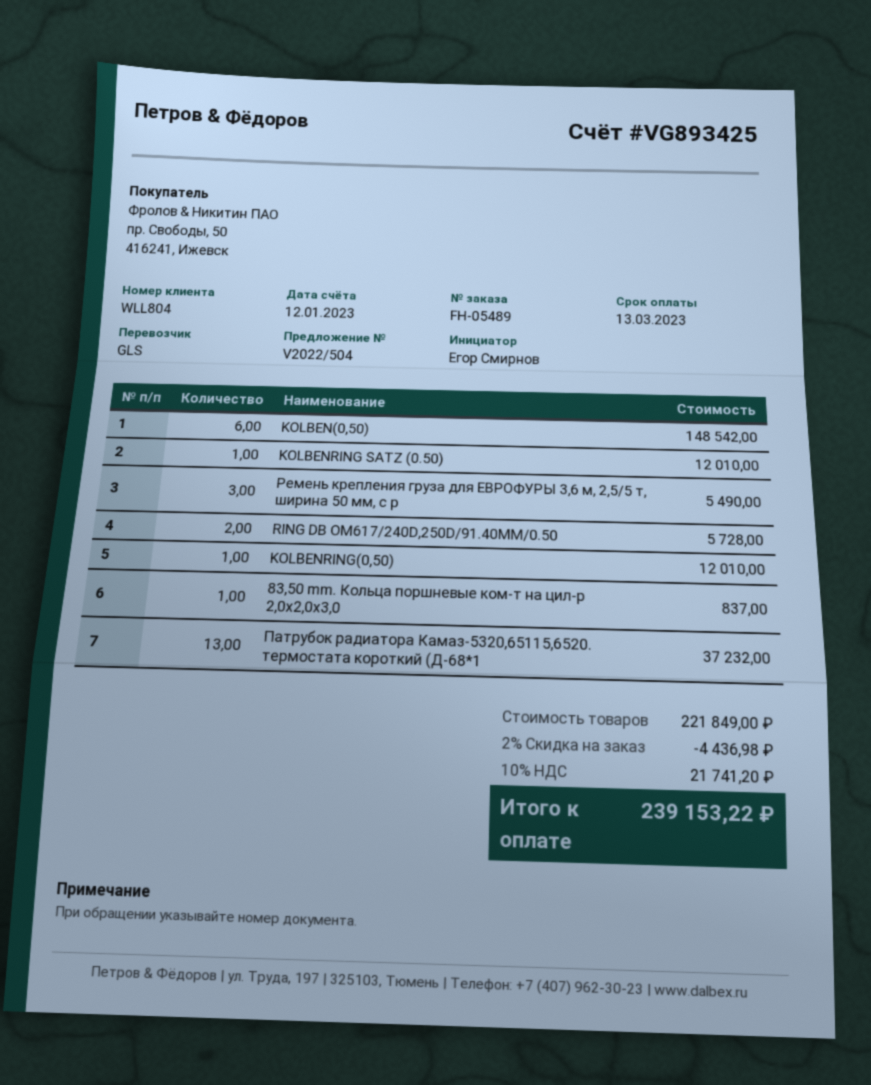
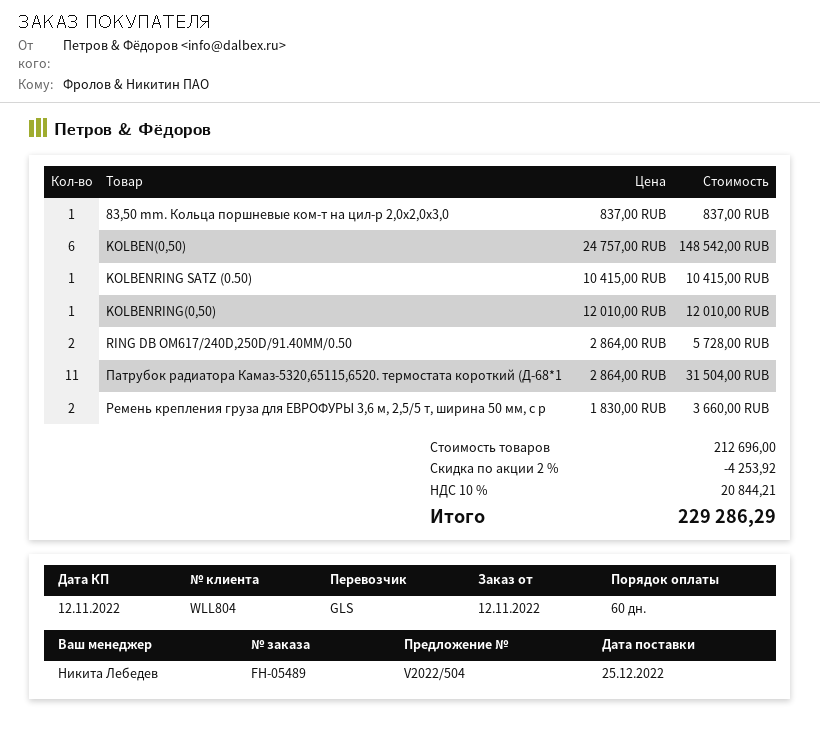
KOLBENRING SATZ (0.50): 1 for 12010.00 -> 1 for 10415.00
Ремень крепления груза для ЕВРОФУРЫ 3,6 м, 2,5/5 т, ширина 50 мм, с р: 3 for 5490.00 -> 2 for 3660.00
Патрубок радиатора Камаз-5320,65115,6520. термостата короткий (Д-68*1: 13 for 37232.00 -> 11 for 31504.00
subtotal: 221849.00 -> 212696.00
discount: 2% = 4436.98 -> 2% = 4253.92
tax: 10% = 21741.20 -> 10% = 20844.21
total: 239153.22 -> 229286.29

